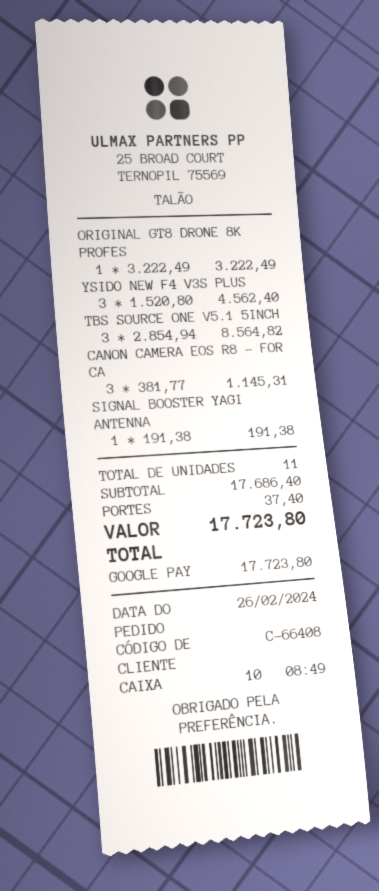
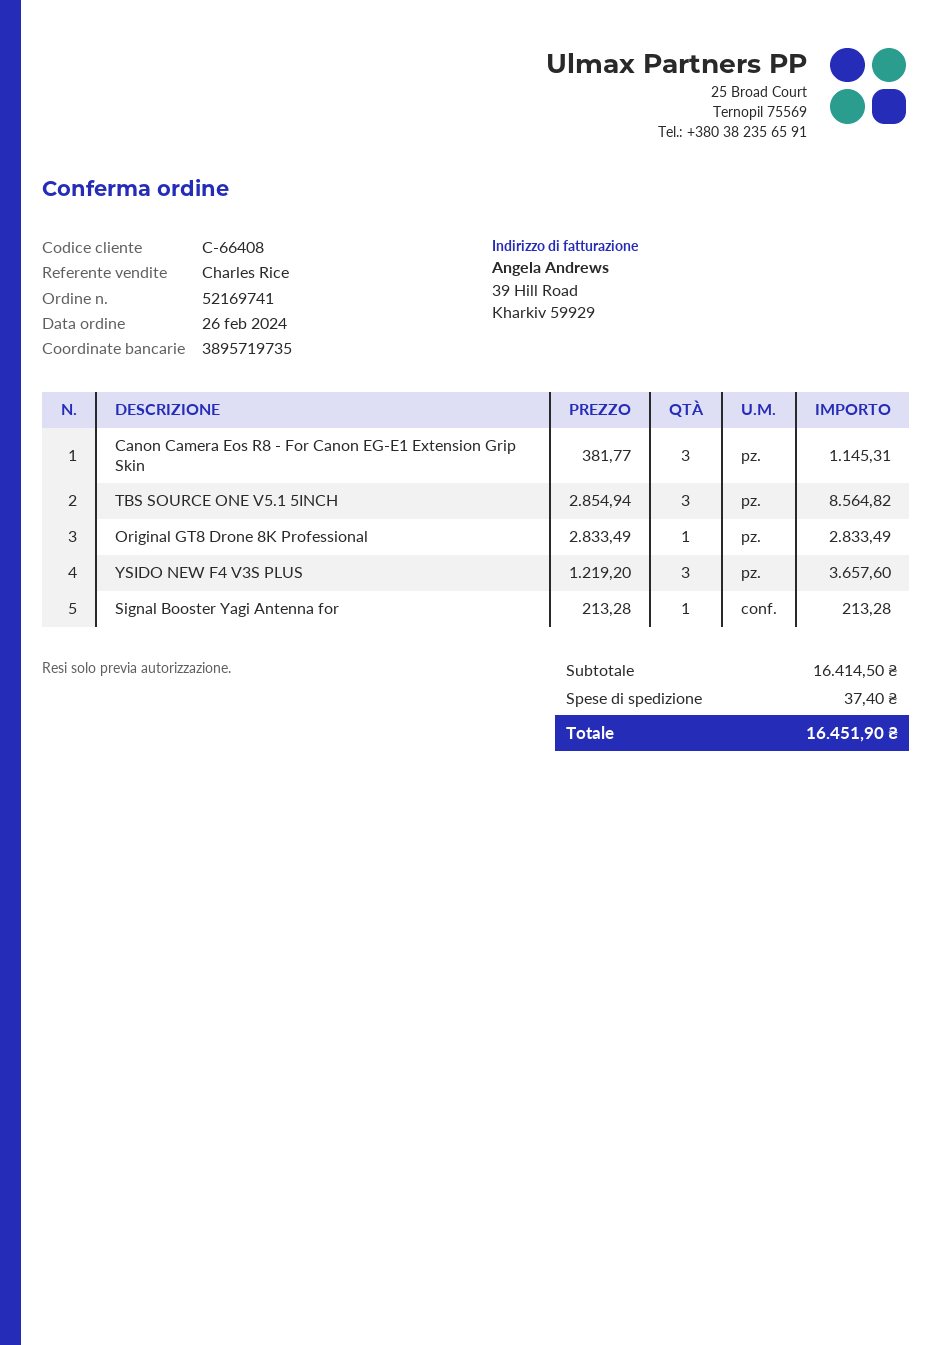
ORIGINAL GT8 DRONE 8K PROFES: 1 x 3222.49 = 3222.49 -> 1 x 2833.49 = 2833.49
YSIDO NEW F4 V3S PLUS: 3 x 1520.80 = 4562.40 -> 3 x 1219.20 = 3657.60
SIGNAL BOOSTER YAGI ANTENNA: 1 x 191.38 = 191.38 -> 1 x 213.28 = 213.28
subtotal: 17686.40 -> 16414.50
total: 17723.80 -> 16451.90

